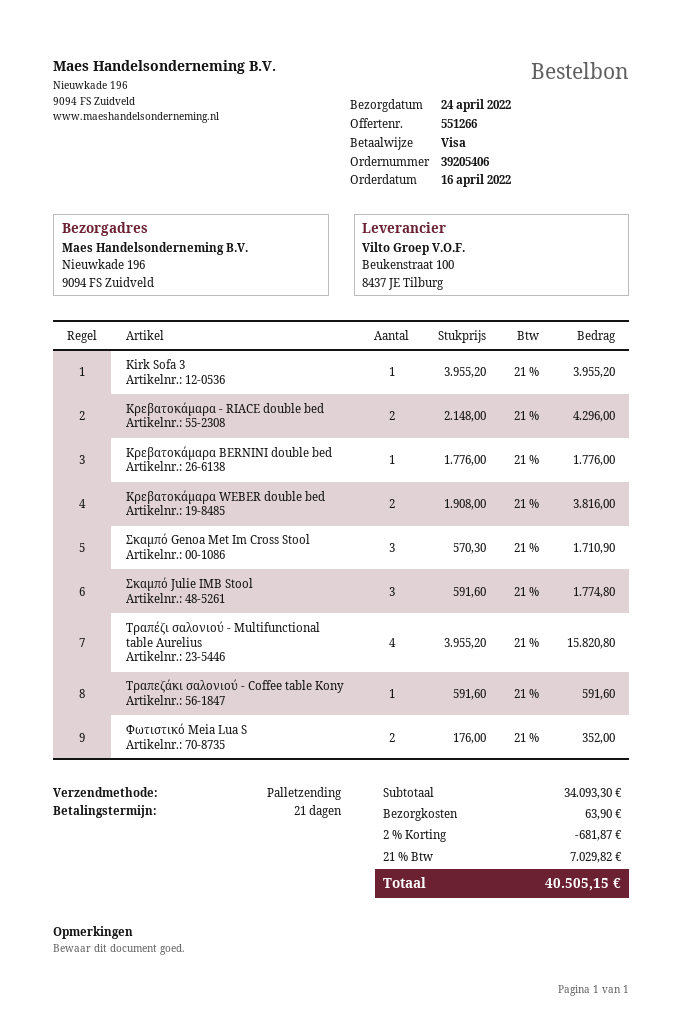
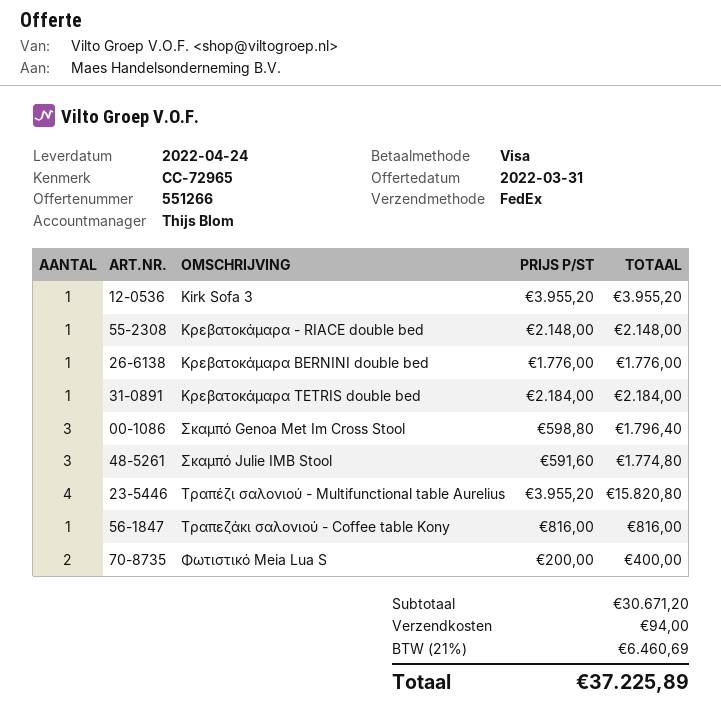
shipping method: pallet freight -> FedEx
Κρεβατοκάμαρα - RIACE double bed: 2 x 2148.00 = 4296.00 -> 1 x 2148.00 = 2148.00
Κρεβατοκάμαρα WEBER double bed: 2 x 1908.00 = 3816.00 -> none
Σκαμπό Genoa Met Im Cross Stool: 3 x 570.30 = 1710.90 -> 3 x 598.80 = 1796.40
Τραπεζάκι σαλονιού - Coffee table Kony: 1 x 591.60 = 591.60 -> 1 x 816.00 = 816.00
Φωτιστικό Meia Lua S: 2 x 176.00 = 352.00 -> 2 x 200.00 = 400.00
Κρεβατοκάμαρα TETRIS double bed: none -> 1 x 2184.00 = 2184.00
subtotal: 34093.30 -> 30671.20
discount: 2% = 681.87 -> none
shipping: 63.90 -> 94.00
tax: 21% = 7029.82 -> 21% = 6460.69
total: 40505.15 -> 37225.89

